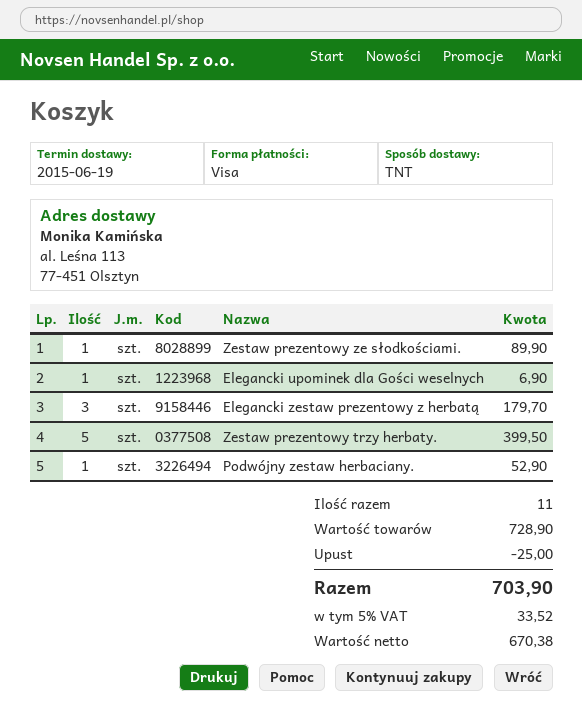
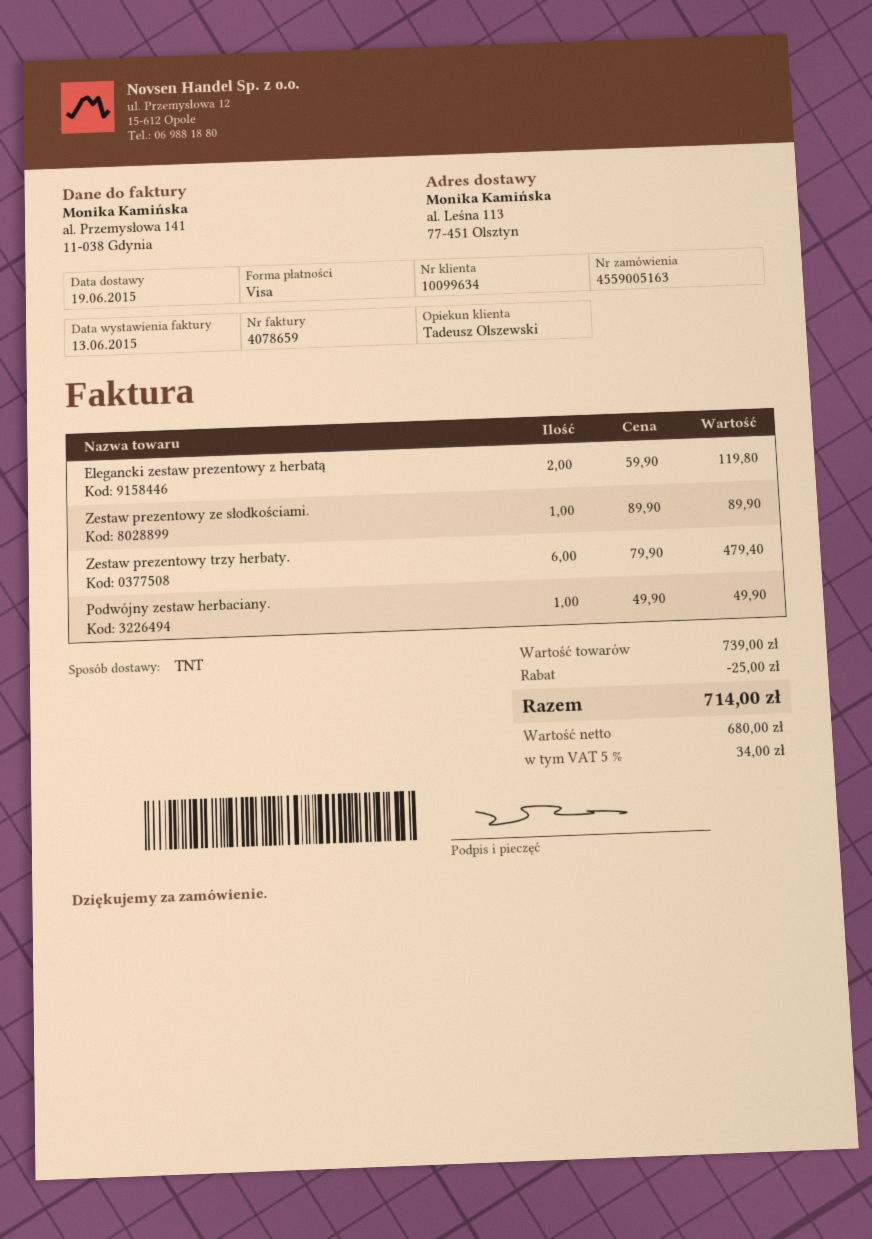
Elegancki upominek dla Gości weselnych: 1 for 6.90 -> none
Elegancki zestaw prezentowy z herbatą: 3 for 179.70 -> 2 for 119.80
Zestaw prezentowy trzy herbaty.: 5 for 399.50 -> 6 for 479.40
Podwójny zestaw herbaciany.: 1 for 52.90 -> 1 for 49.90
subtotal: 728.90 -> 739.00
net: 670.38 -> 680.00
tax: 5% = 33.52 -> 5% = 34.00
total: 703.90 -> 714.00

